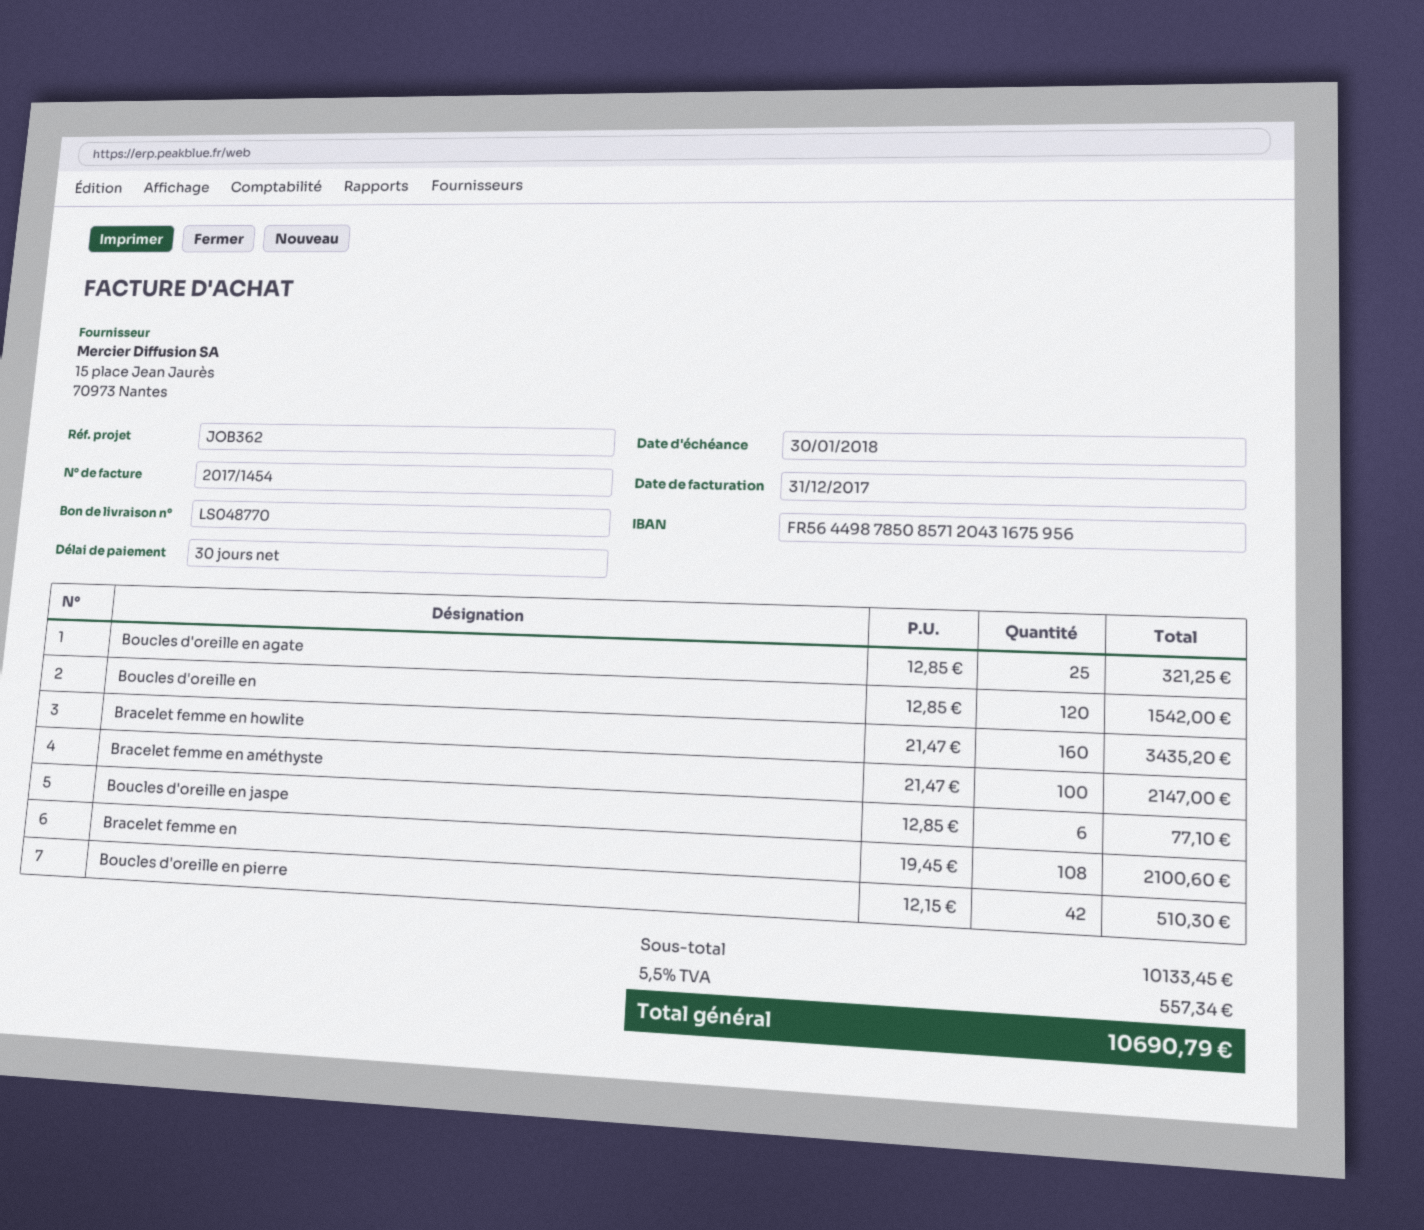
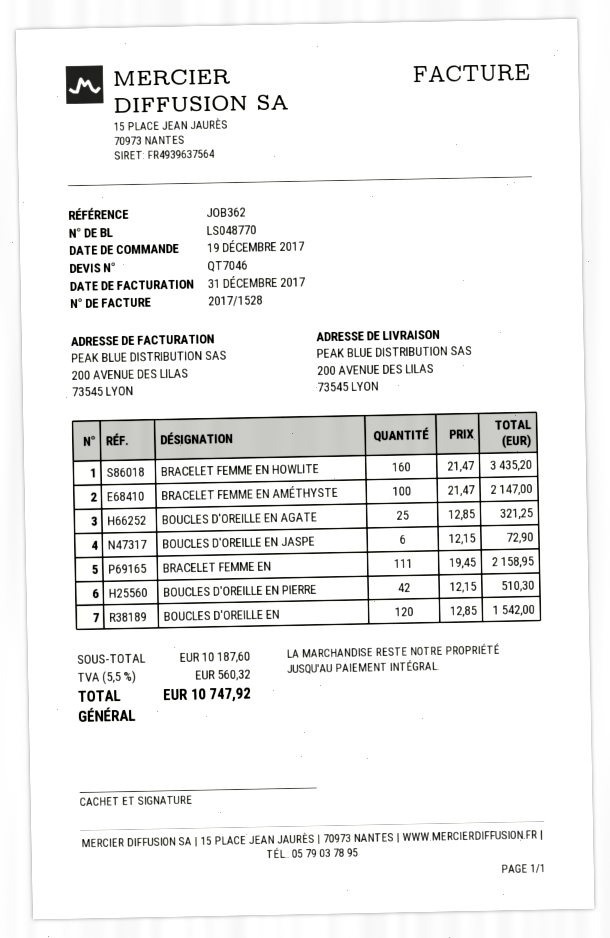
invoice number: 2017/1454 -> 2017/1528
Boucles d'oreille en jaspe: 6 x 12.85 = 77.10 -> 6 x 12.15 = 72.90
Bracelet femme en: 108 x 19.45 = 2100.60 -> 111 x 19.45 = 2158.95
subtotal: 10133.45 -> 10187.60
tax: 5.5% = 557.34 -> 5.5% = 560.32
total: 10690.79 -> 10747.92

